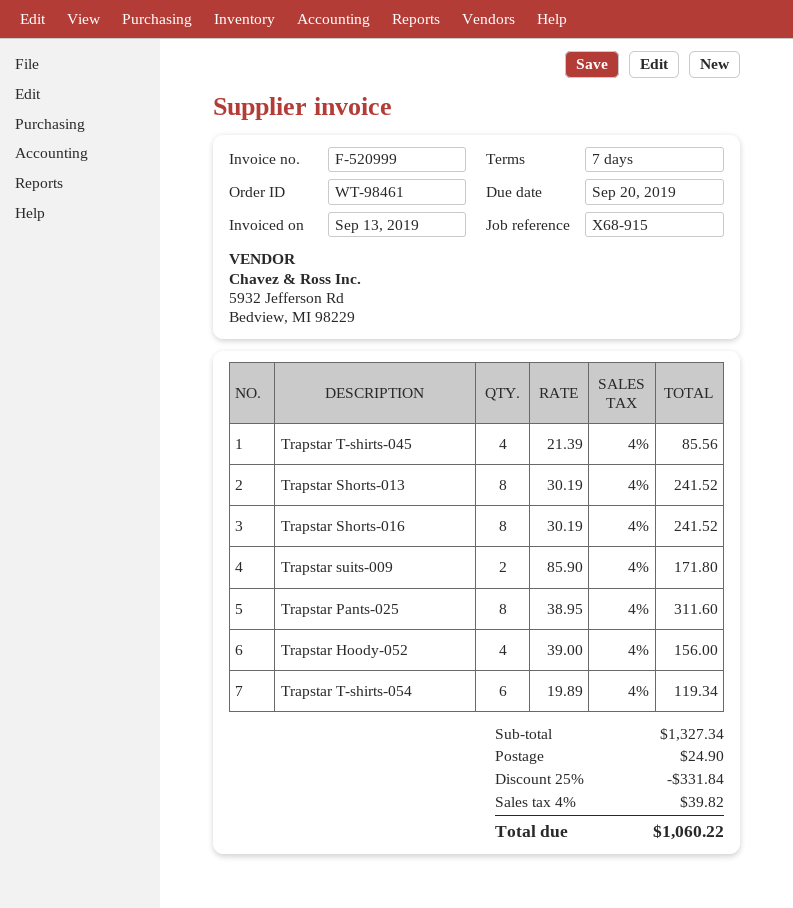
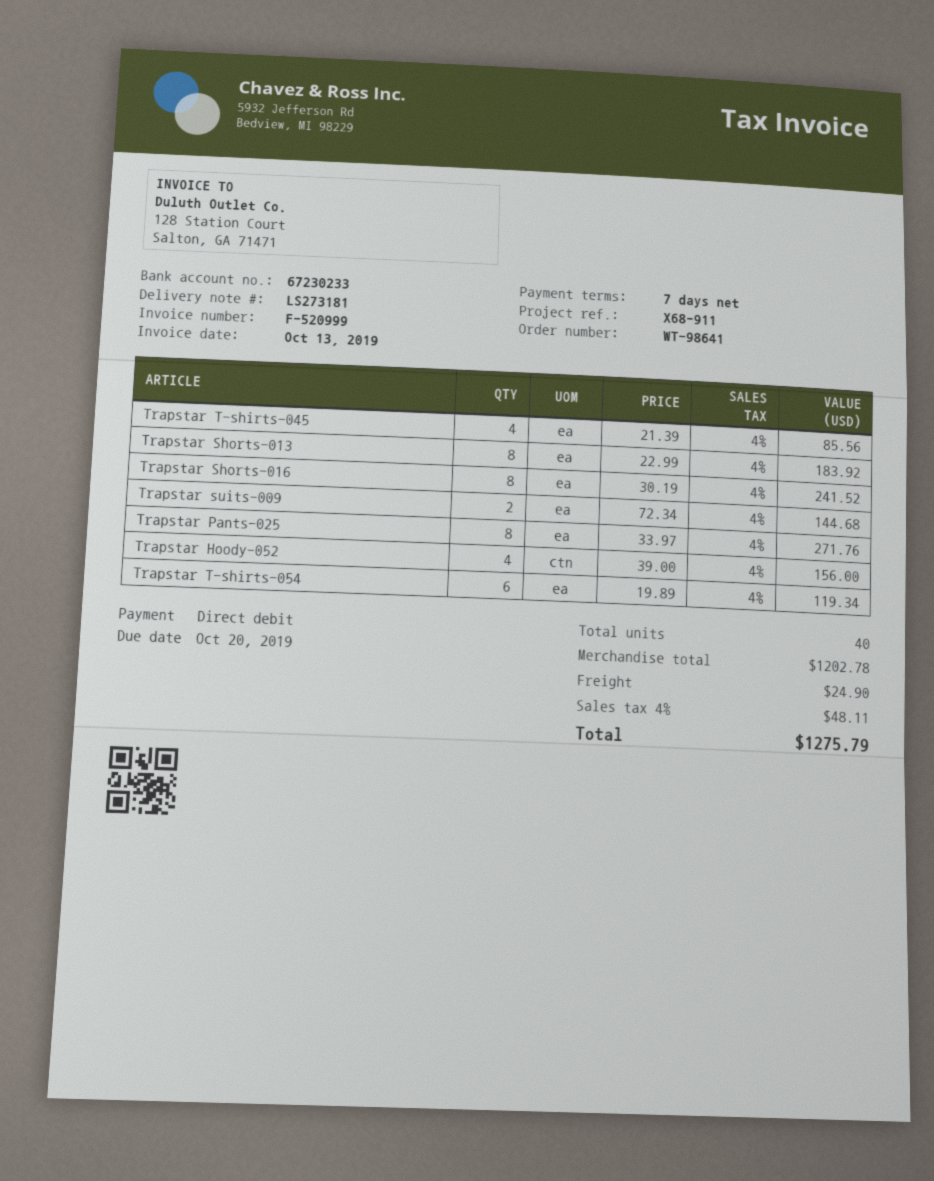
order number: WT-98461 -> WT-98641
invoice date: 2019-09-13 -> 2019-10-13
due date: 2019-09-20 -> 2019-10-20
reference: X68-915 -> X68-911
Trapstar Shorts-013: 8 x 30.19 = 241.52 -> 8 x 22.99 = 183.92
Trapstar suits-009: 2 x 85.90 = 171.80 -> 2 x 72.34 = 144.68
Trapstar Pants-025: 8 x 38.95 = 311.60 -> 8 x 33.97 = 271.76
subtotal: 1327.34 -> 1202.78
discount: 25% = 331.84 -> none
tax: 4% = 39.82 -> 4% = 48.11
total: 1060.22 -> 1275.79

